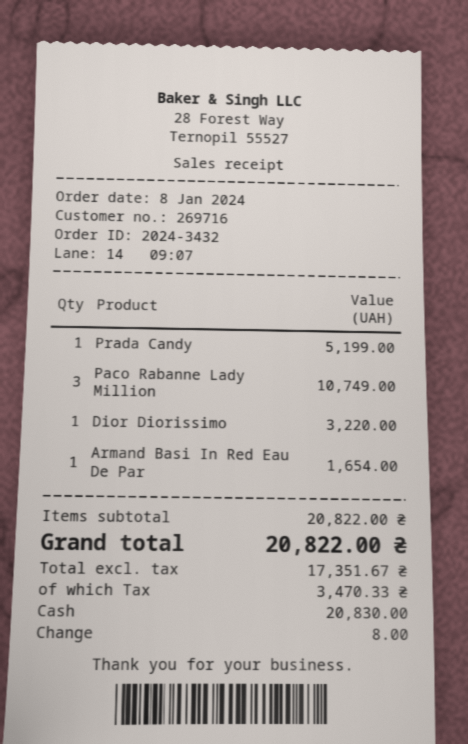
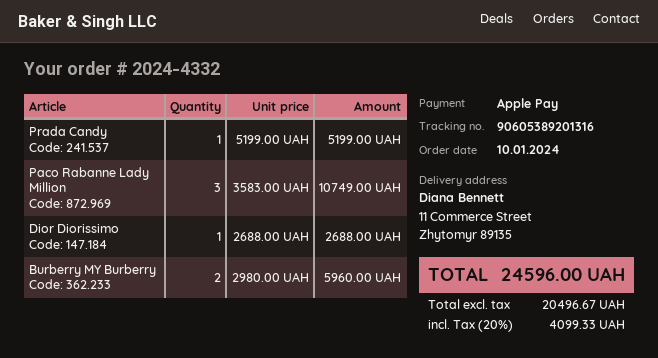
order number: 2024-3432 -> 2024-4332
order date: 2024-01-08 -> 2024-01-10
payment method: cash -> Apple Pay
Dior Diorissimo: 1 for 3220.00 -> 1 for 2688.00
Armand Basi In Red Eau De Par: 1 for 1654.00 -> none
Burberry MY Burberry: none -> 2 for 5960.00
net: 17351.67 -> 20496.67
tax: 3470.33 -> 4099.33
total: 20822.00 -> 24596.00

